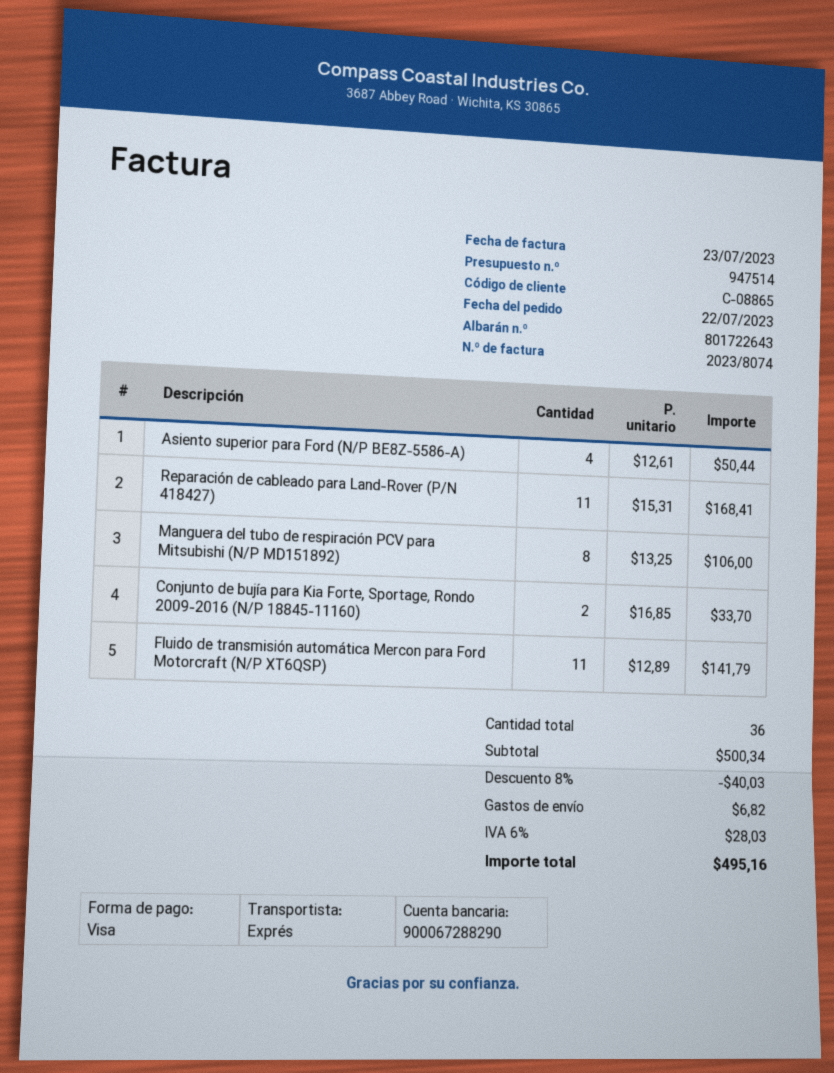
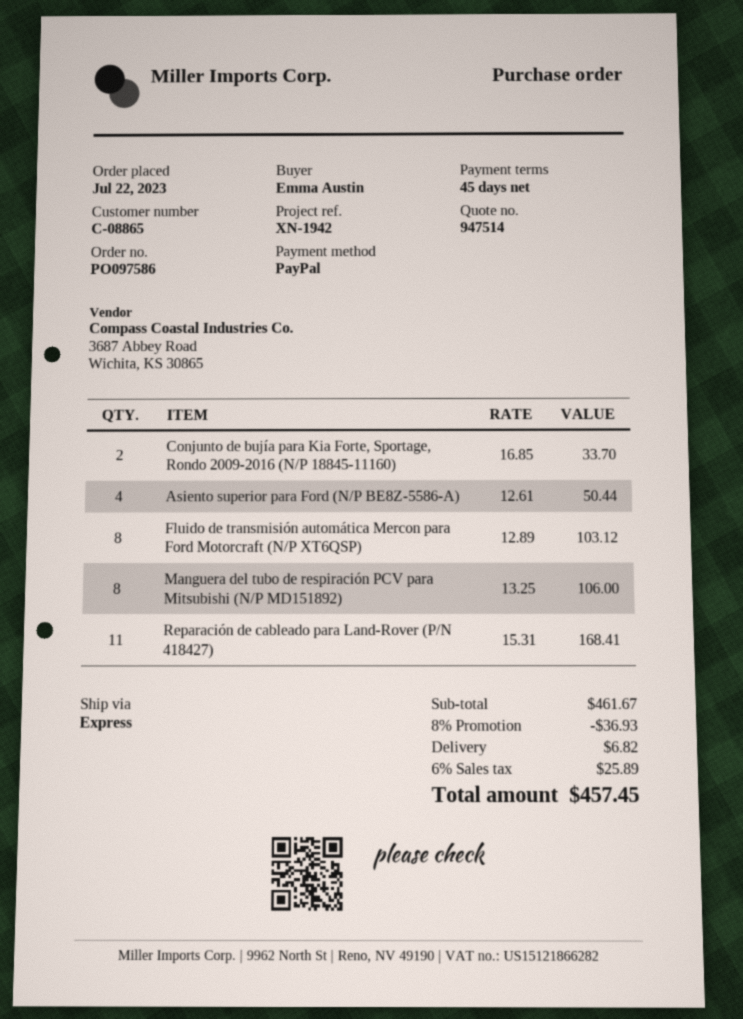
payment method: Visa -> PayPal
Fluido de transmisión automática Mercon para Ford Motorcraft (N/P XT6QSP): 11 x 12.89 = 141.79 -> 8 x 12.89 = 103.12
subtotal: 500.34 -> 461.67
discount: 8% = 40.03 -> 8% = 36.93
tax: 6% = 28.03 -> 6% = 25.89
total: 495.16 -> 457.45

